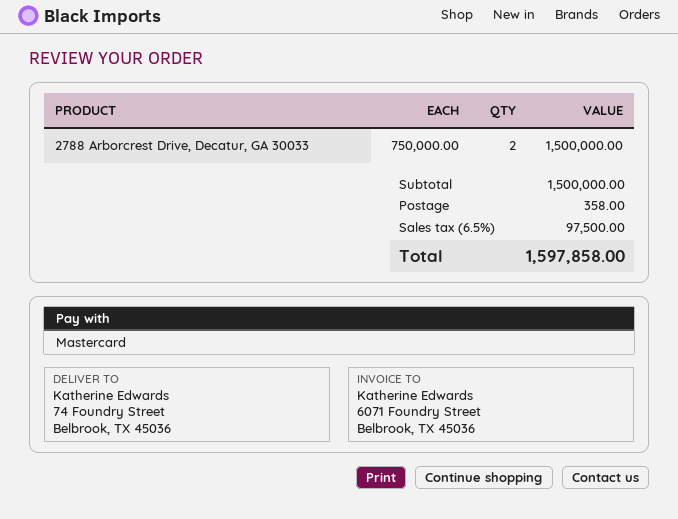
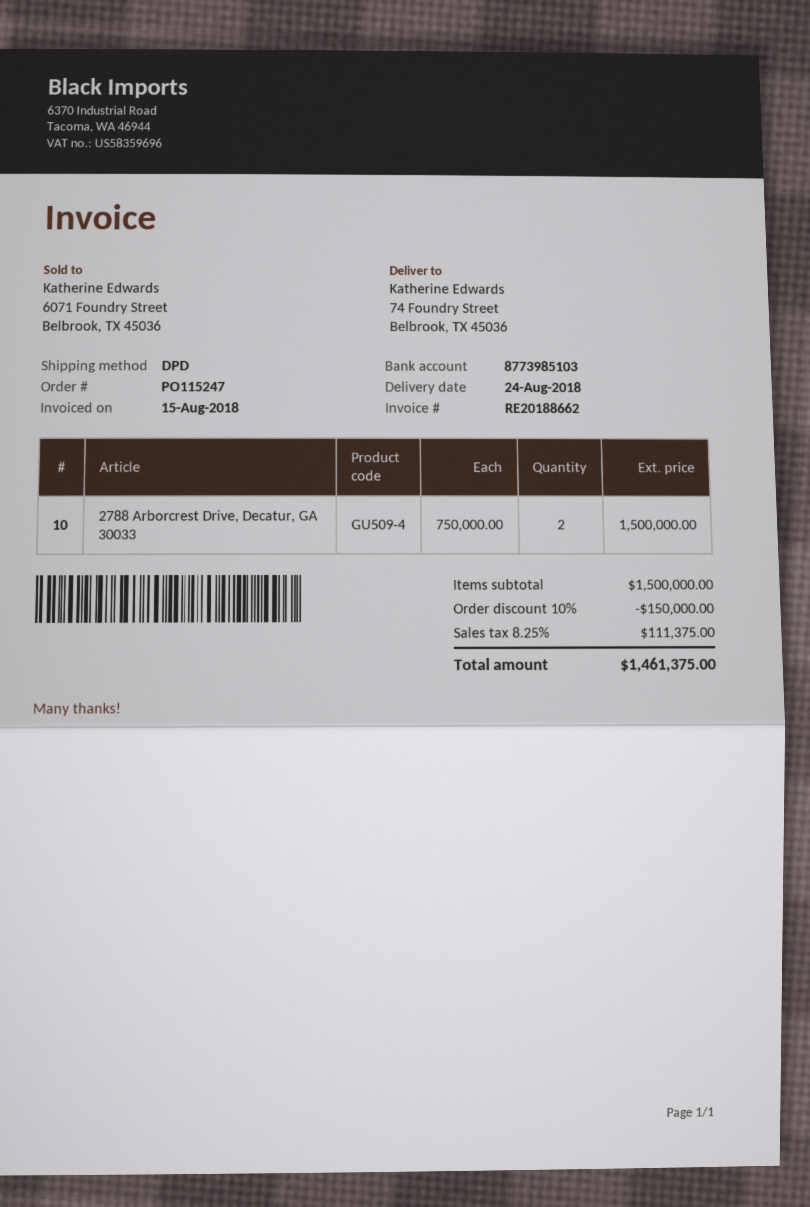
discount: none -> 10% = 150000.00
shipping: 358.00 -> none
tax: 6.5% = 97500.00 -> 8.25% = 111375.00
total: 1597858.00 -> 1461375.00

